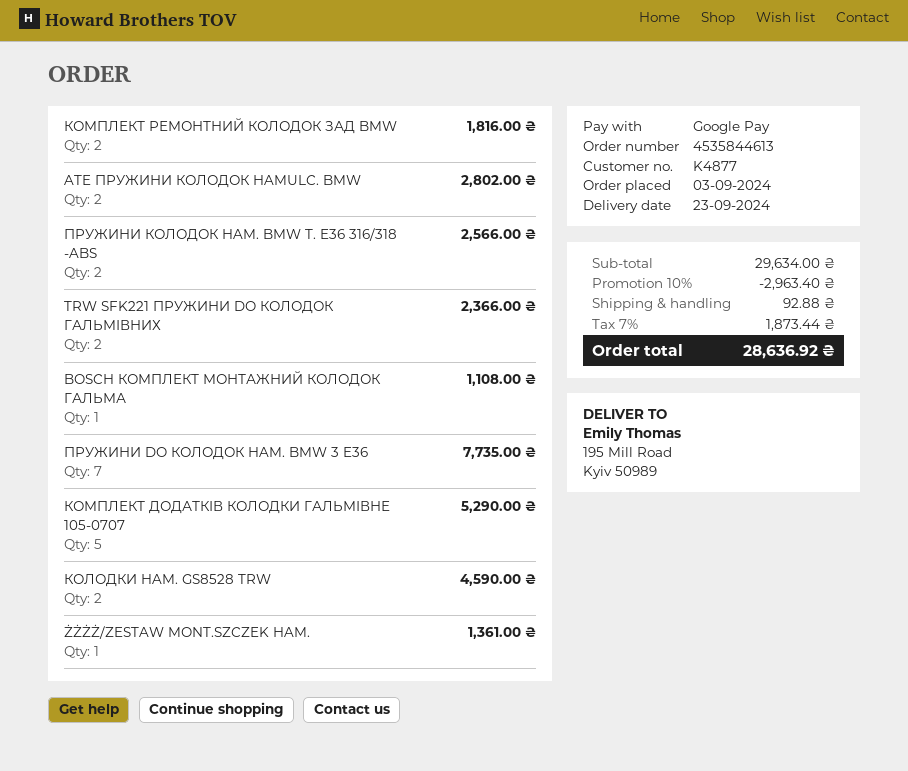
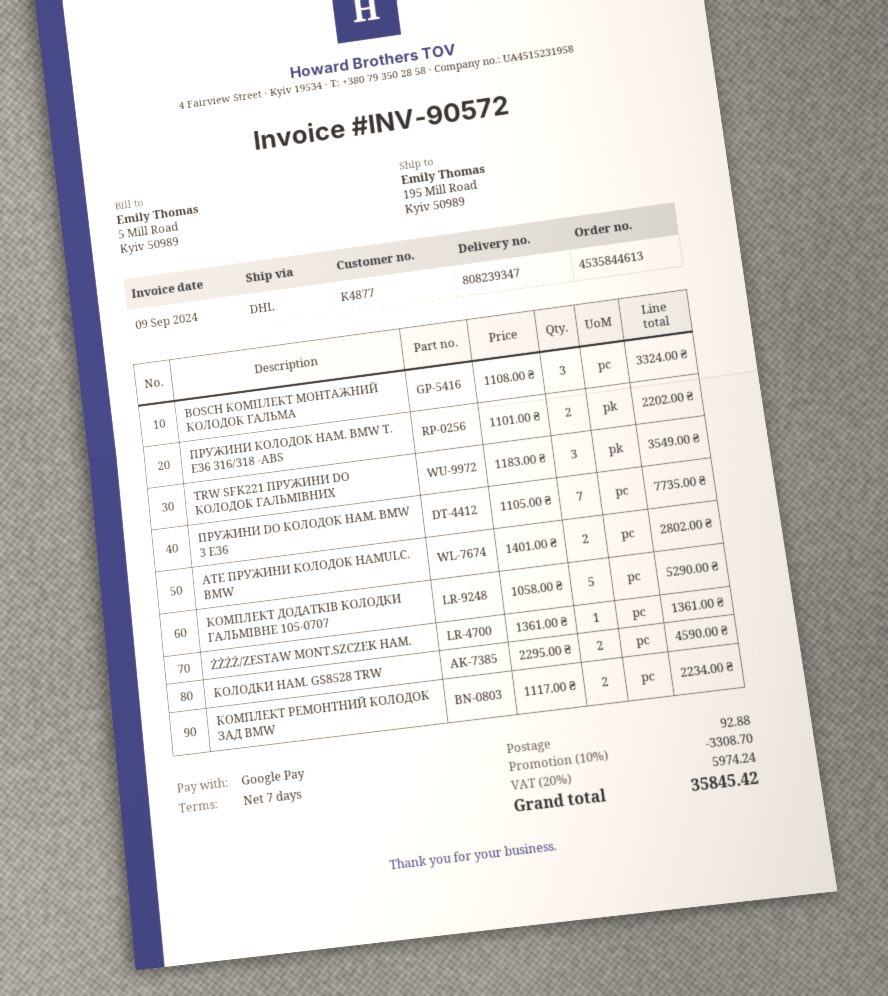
КОМПЛЕКТ РЕМОНТНИЙ КОЛОДОК ЗАД BMW: 2 for 1816.00 -> 2 for 2234.00
ПРУЖИНИ КОЛОДОК HAM. BMW T. E36 316/318 -ABS: 2 for 2566.00 -> 2 for 2202.00
TRW SFK221 ПРУЖИНИ DO КОЛОДОК ГАЛЬМІВНИХ: 2 for 2366.00 -> 3 for 3549.00
BOSCH КОМПЛЕКТ МОНТАЖНИЙ КОЛОДОК ГАЛЬМА: 1 for 1108.00 -> 3 for 3324.00
discount: 10% = 2963.40 -> 10% = 3308.70
tax: 7% = 1873.44 -> 20% = 5974.24
total: 28636.92 -> 35845.42

